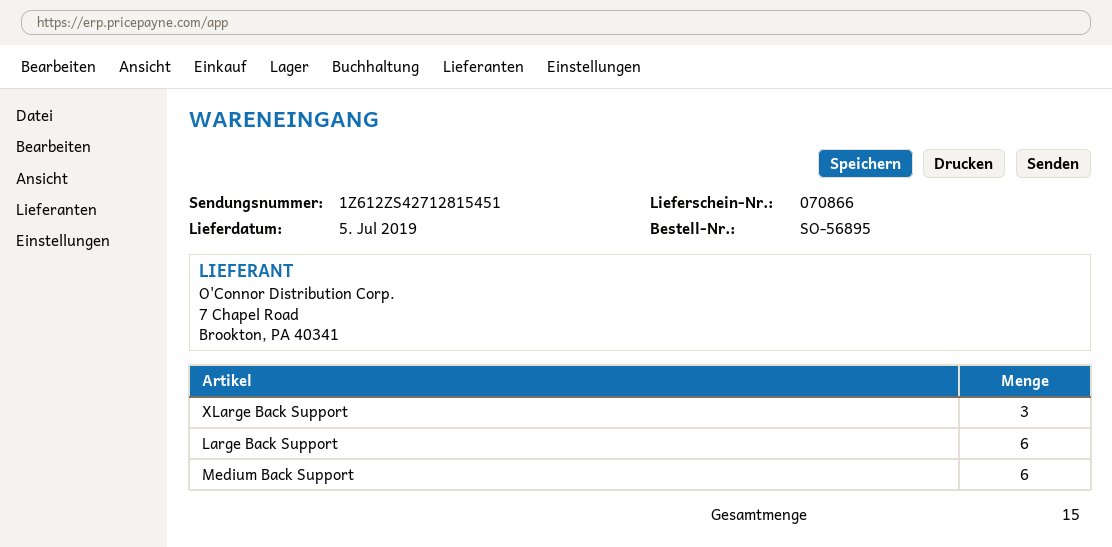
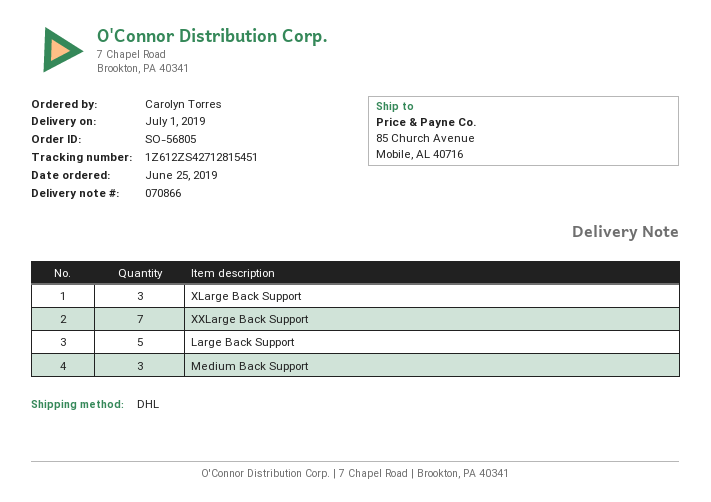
order number: SO-56895 -> SO-56805
delivery date: 2019-07-05 -> 2019-07-01
Large Back Support: 6 -> 5
Medium Back Support: 6 -> 3
XXLarge Back Support: none -> 7

